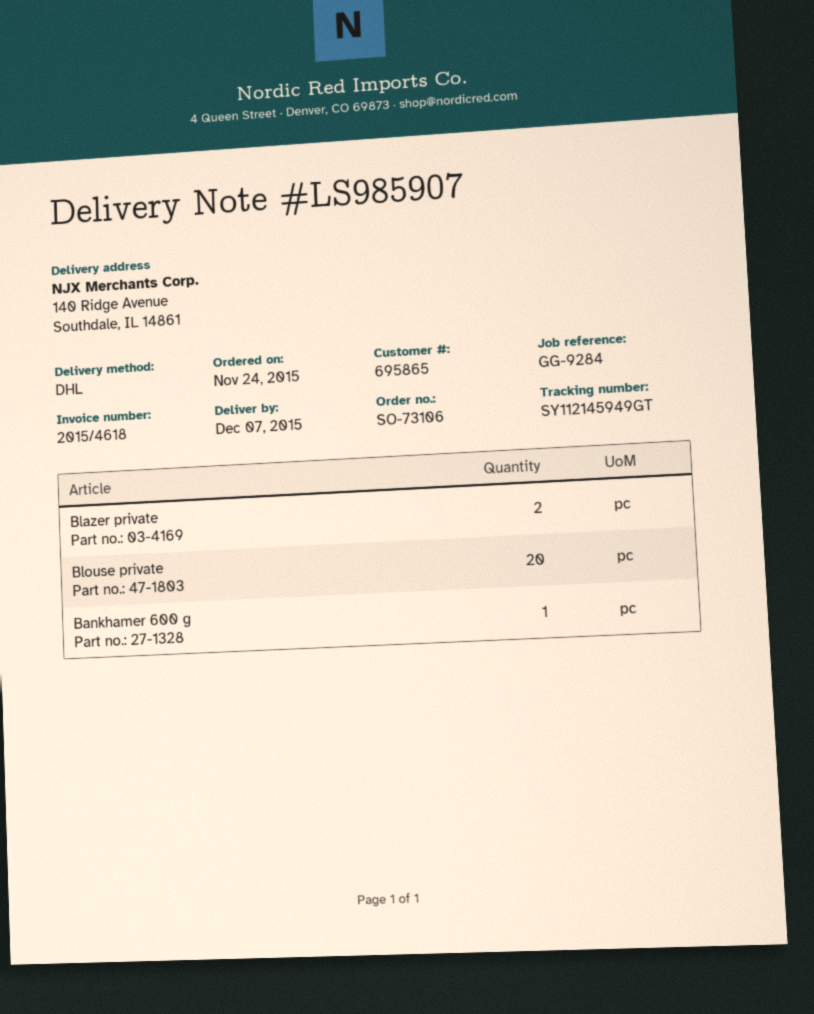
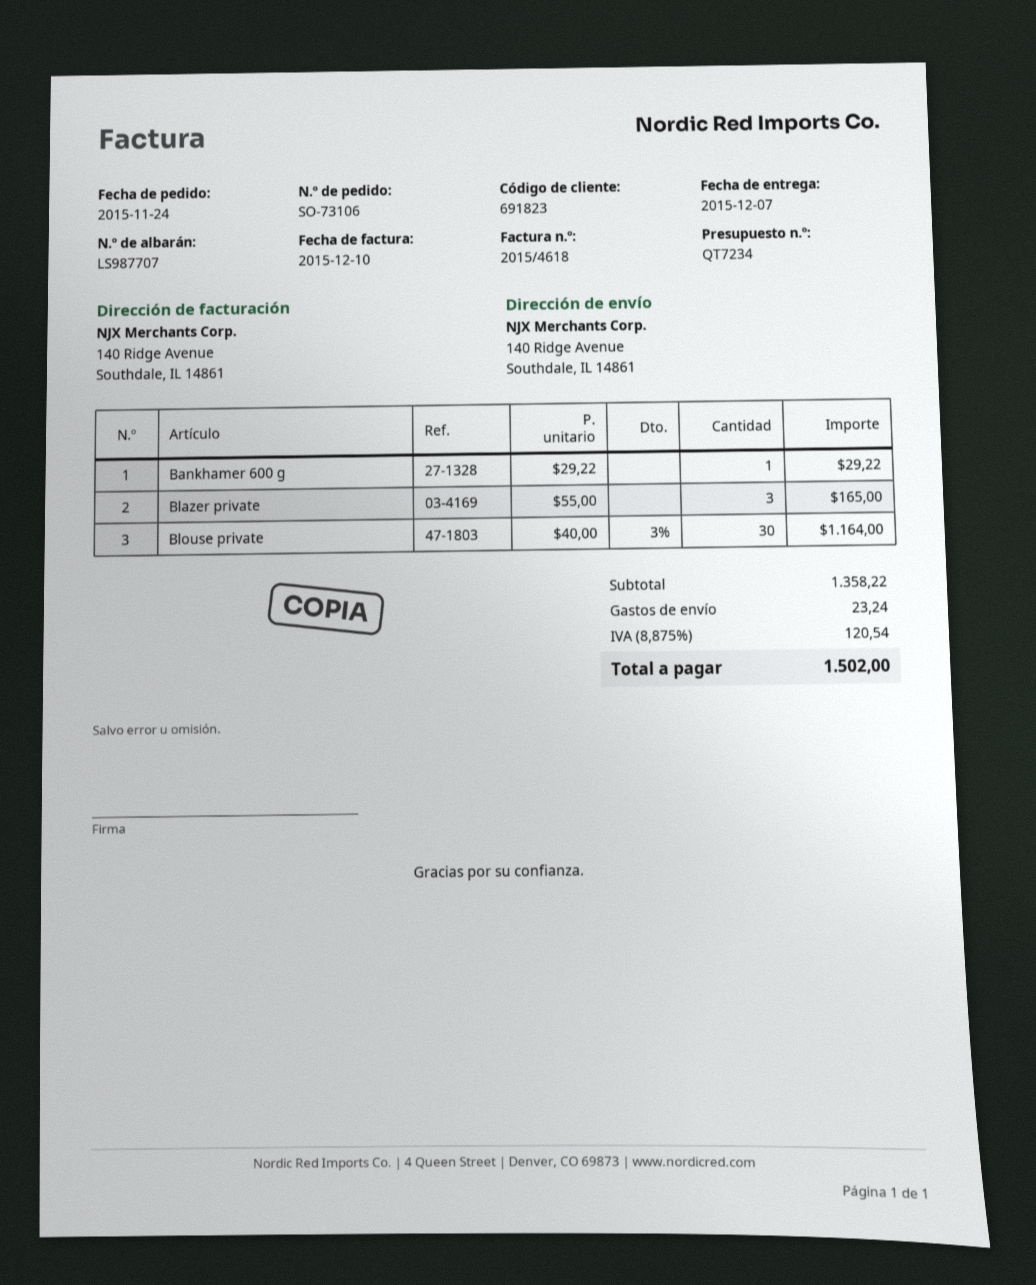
delivery note number: LS985907 -> LS987707
customer number: 695865 -> 691823
Blazer private: 2 -> 3
Blouse private: 20 -> 30

